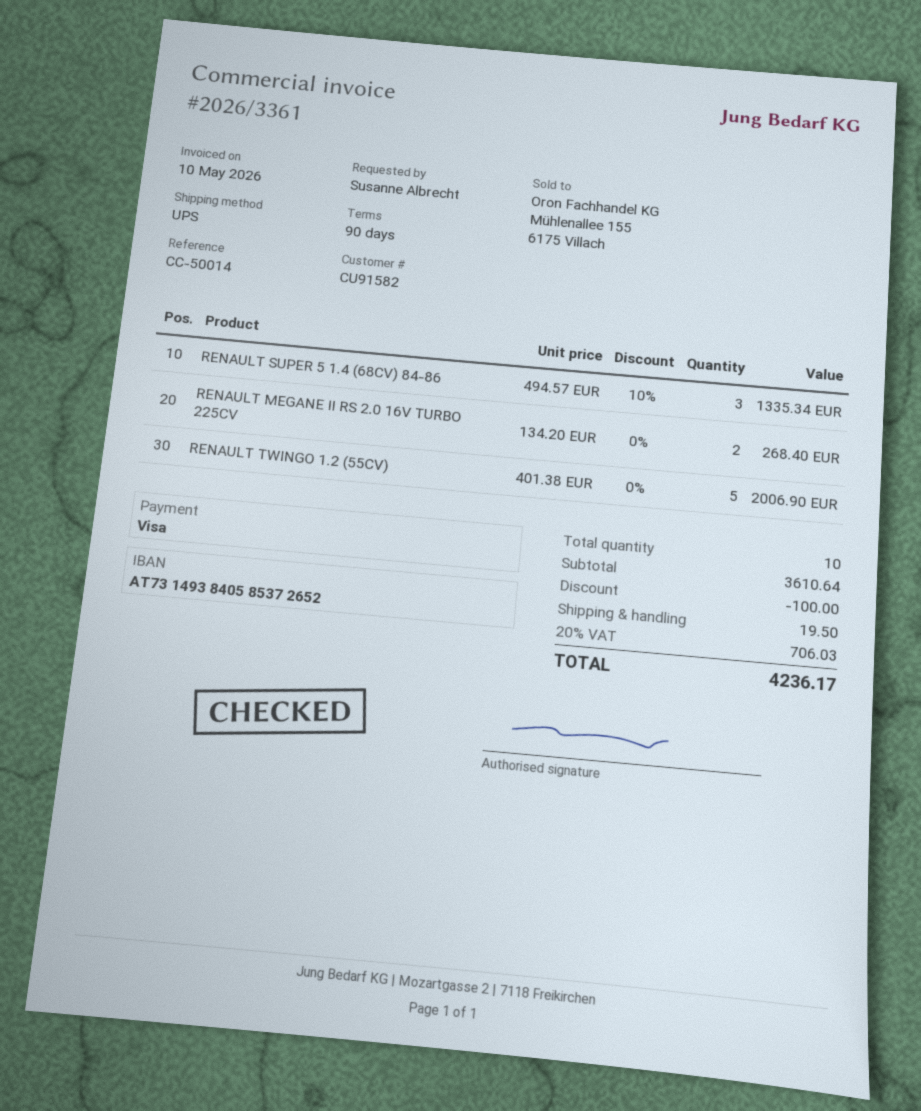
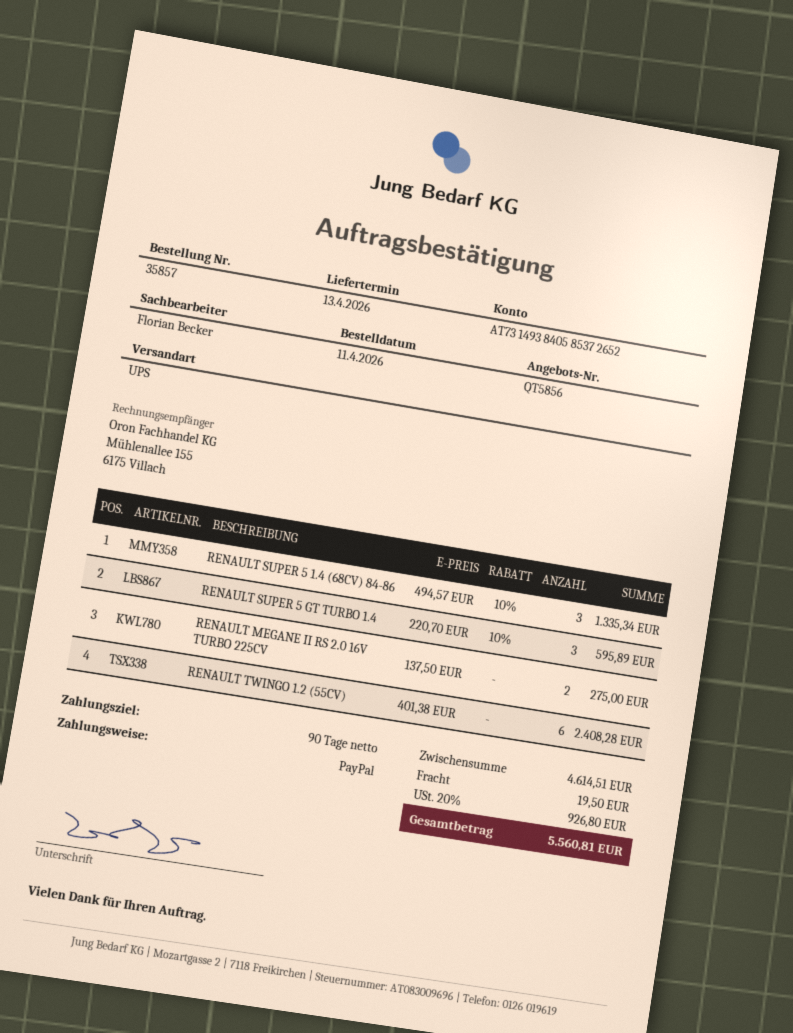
payment method: Visa -> PayPal
RENAULT MEGANE II RS 2.0 16V TURBO 225CV: 2 x 134.20 = 268.40 -> 2 x 137.50 = 275.00
RENAULT TWINGO 1.2 (55CV): 5 x 401.38 = 2006.90 -> 6 x 401.38 = 2408.28
RENAULT SUPER 5 GT TURBO 1.4: none -> 3 x 220.70 - 10% = 595.89
subtotal: 3610.64 -> 4614.51
discount: 100.00 -> none
tax: 20% = 706.03 -> 20% = 926.80
total: 4236.17 -> 5560.81

